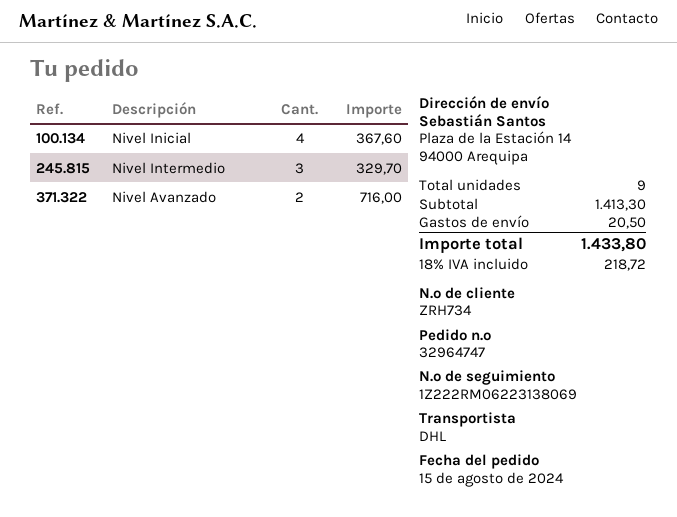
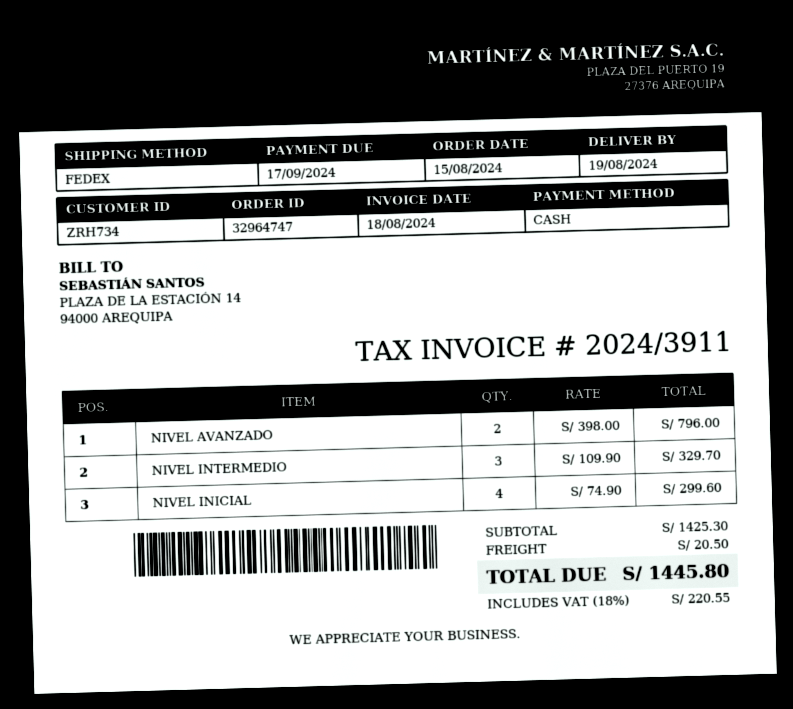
shipping method: DHL -> FedEx
Nivel Inicial: 4 for 367.60 -> 4 for 299.60
Nivel Avanzado: 2 for 716.00 -> 2 for 796.00
subtotal: 1413.30 -> 1425.30
tax: 18% = 218.72 -> 18% = 220.55
total: 1433.80 -> 1445.80

